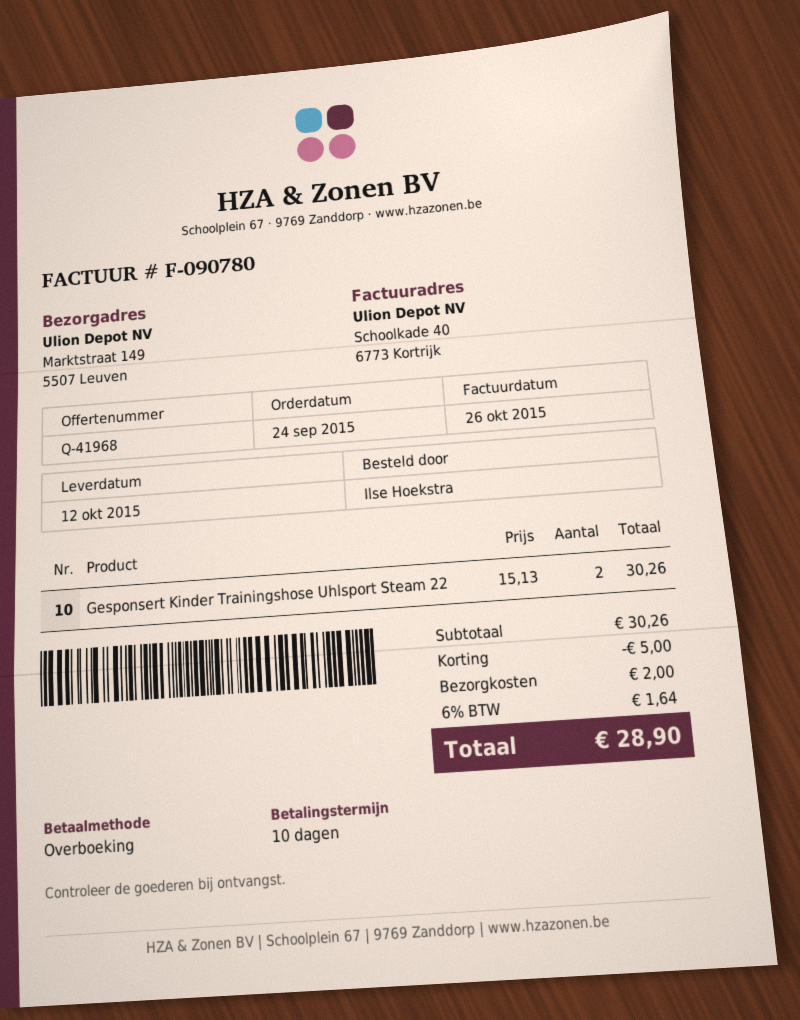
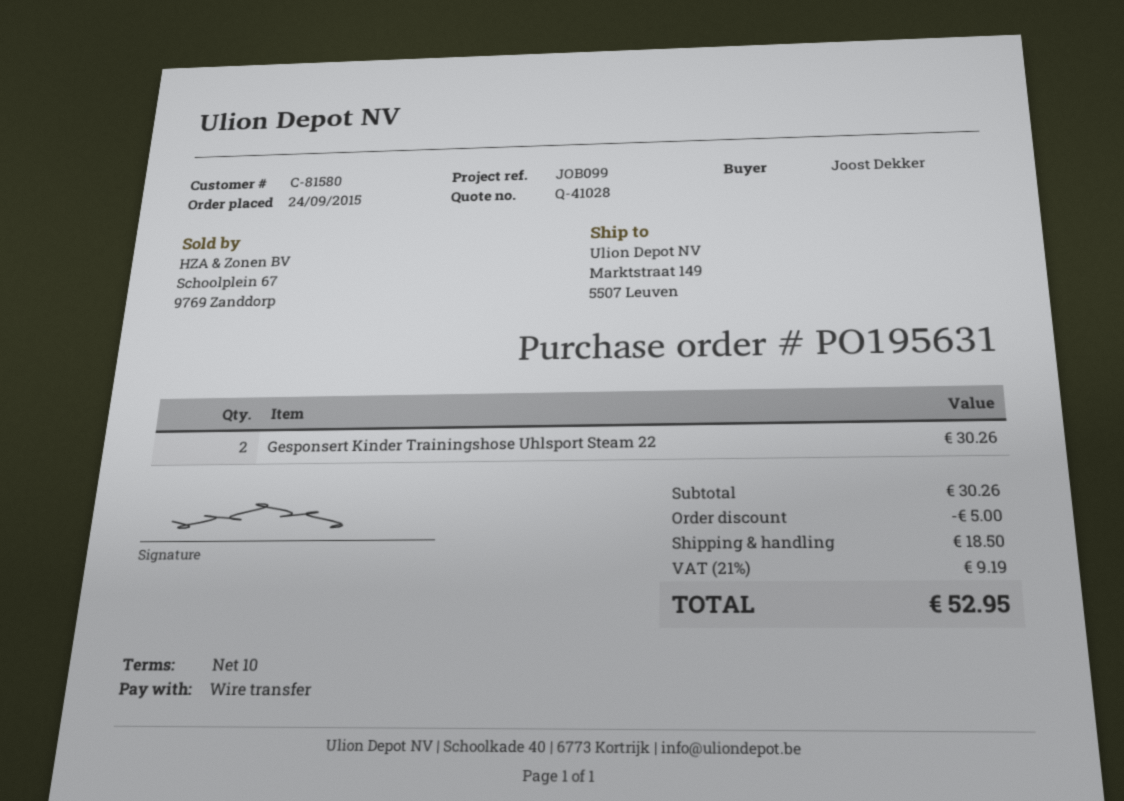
quote number: Q-41968 -> Q-41028
ordered by: Ilse Hoekstra -> Joost Dekker
shipping: 2.00 -> 18.50
tax: 6% = 1.64 -> 21% = 9.19
total: 28.90 -> 52.95

